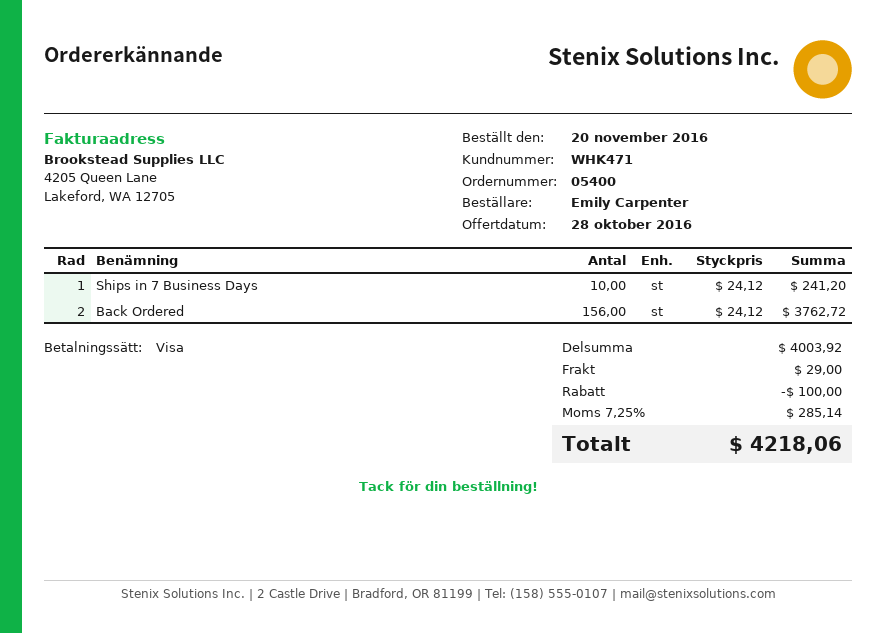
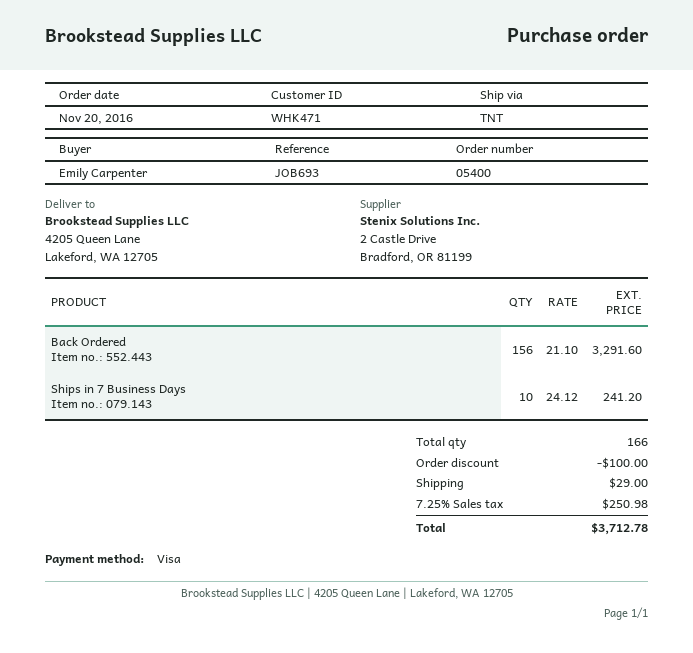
Back Ordered: 156 x 24.12 = 3762.72 -> 156 x 21.10 = 3291.60
tax: 7.25% = 285.14 -> 7.25% = 250.98
total: 4218.06 -> 3712.78

